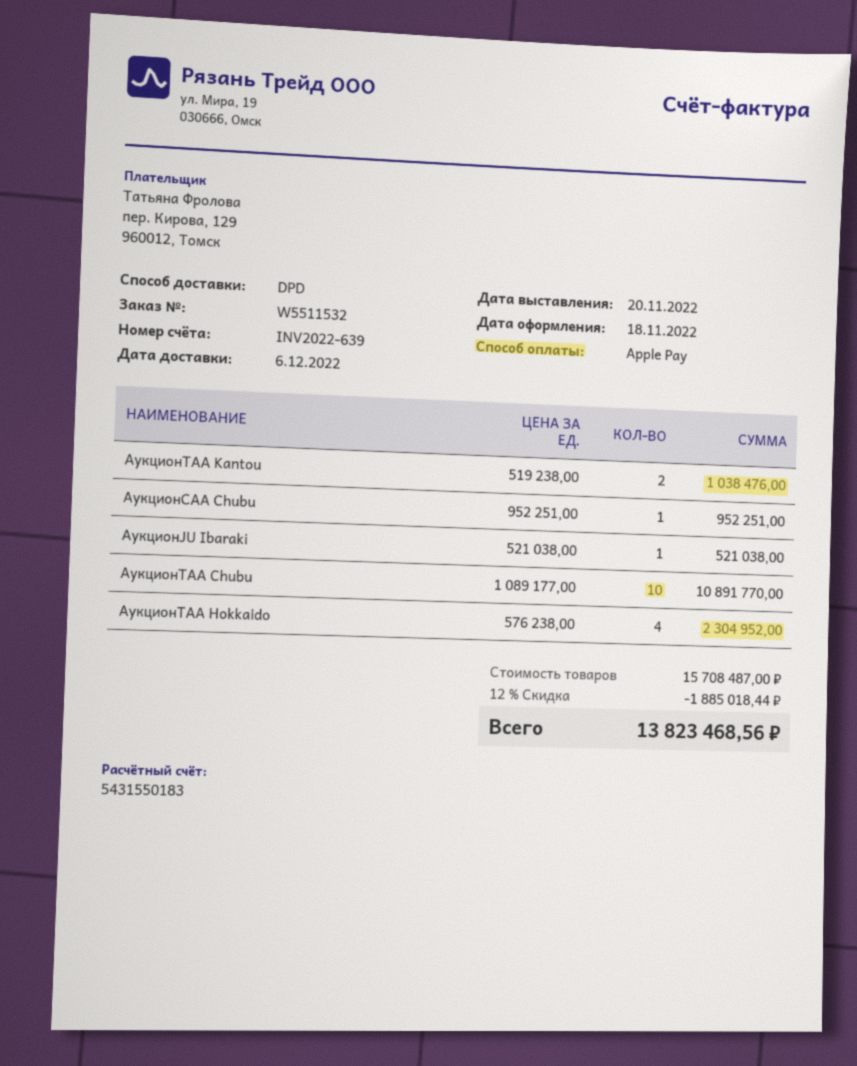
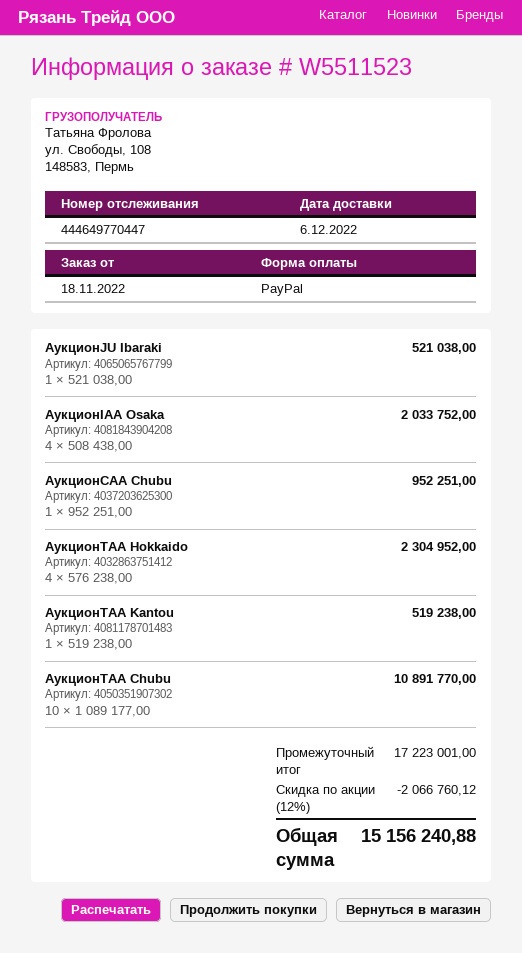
order number: W5511532 -> W5511523
payment method: Apple Pay -> PayPal
АукционTAA Kantou: 2 x 519238.00 = 1038476.00 -> 1 x 519238.00 = 519238.00
АукционIAA Osaka: none -> 4 x 508438.00 = 2033752.00
subtotal: 15708487.00 -> 17223001.00
discount: 12% = 1885018.44 -> 12% = 2066760.12
total: 13823468.56 -> 15156240.88

